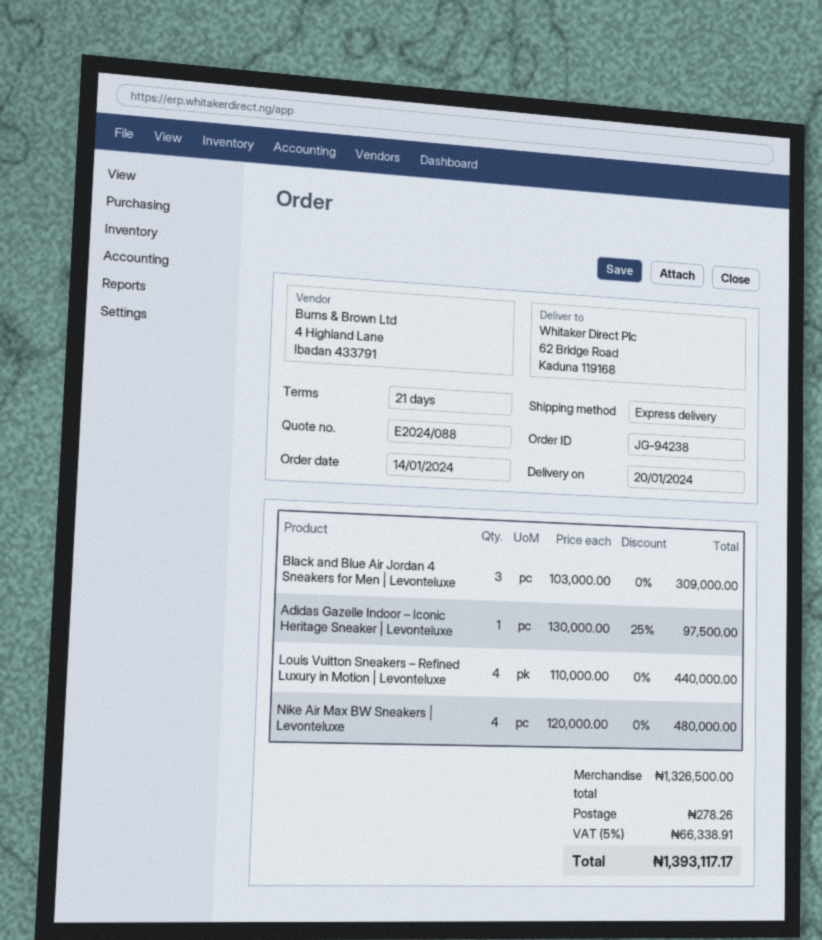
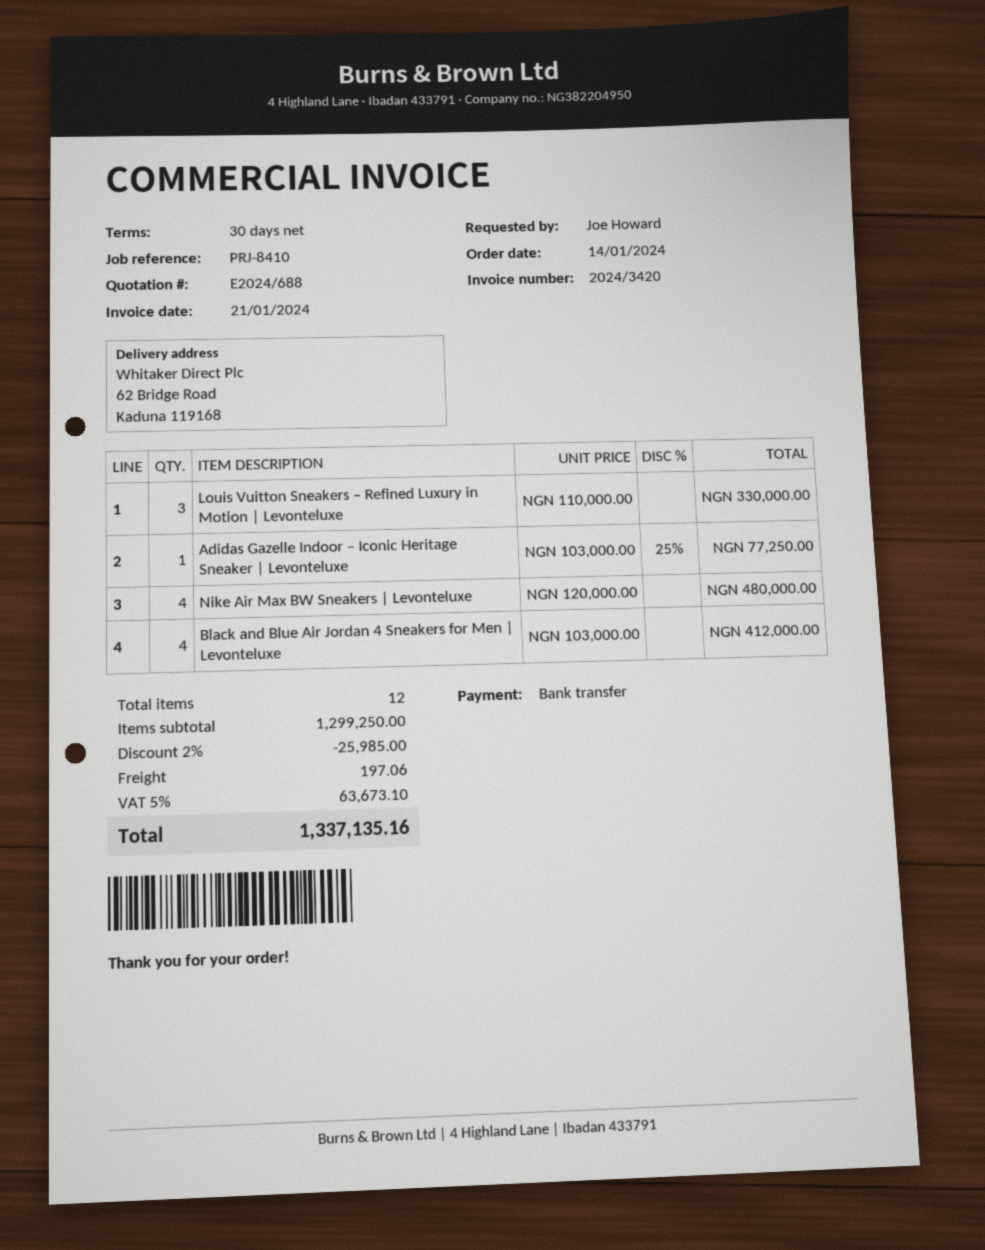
quote number: E2024/088 -> E2024/688
payment terms: 21 days -> 30 days
Black and Blue Air Jordan 4 Sneakers for Men | Levonteluxe: 3 x 103000.00 = 309000.00 -> 4 x 103000.00 = 412000.00
Adidas Gazelle Indoor – Iconic Heritage Sneaker | Levonteluxe: 1 x 130000.00 - 25% = 97500.00 -> 1 x 103000.00 - 25% = 77250.00
Louis Vuitton Sneakers – Refined Luxury in Motion | Levonteluxe: 4 x 110000.00 = 440000.00 -> 3 x 110000.00 = 330000.00
subtotal: 1326500.00 -> 1299250.00
discount: none -> 2% = 25985.00
shipping: 278.26 -> 197.06
tax: 5% = 66338.91 -> 5% = 63673.10
total: 1393117.17 -> 1337135.16

